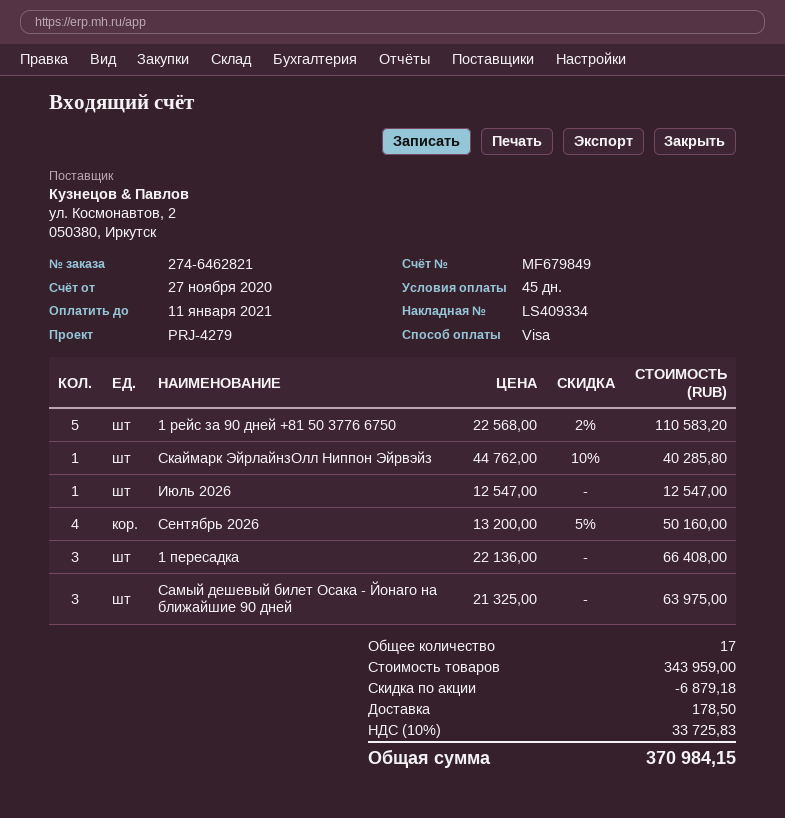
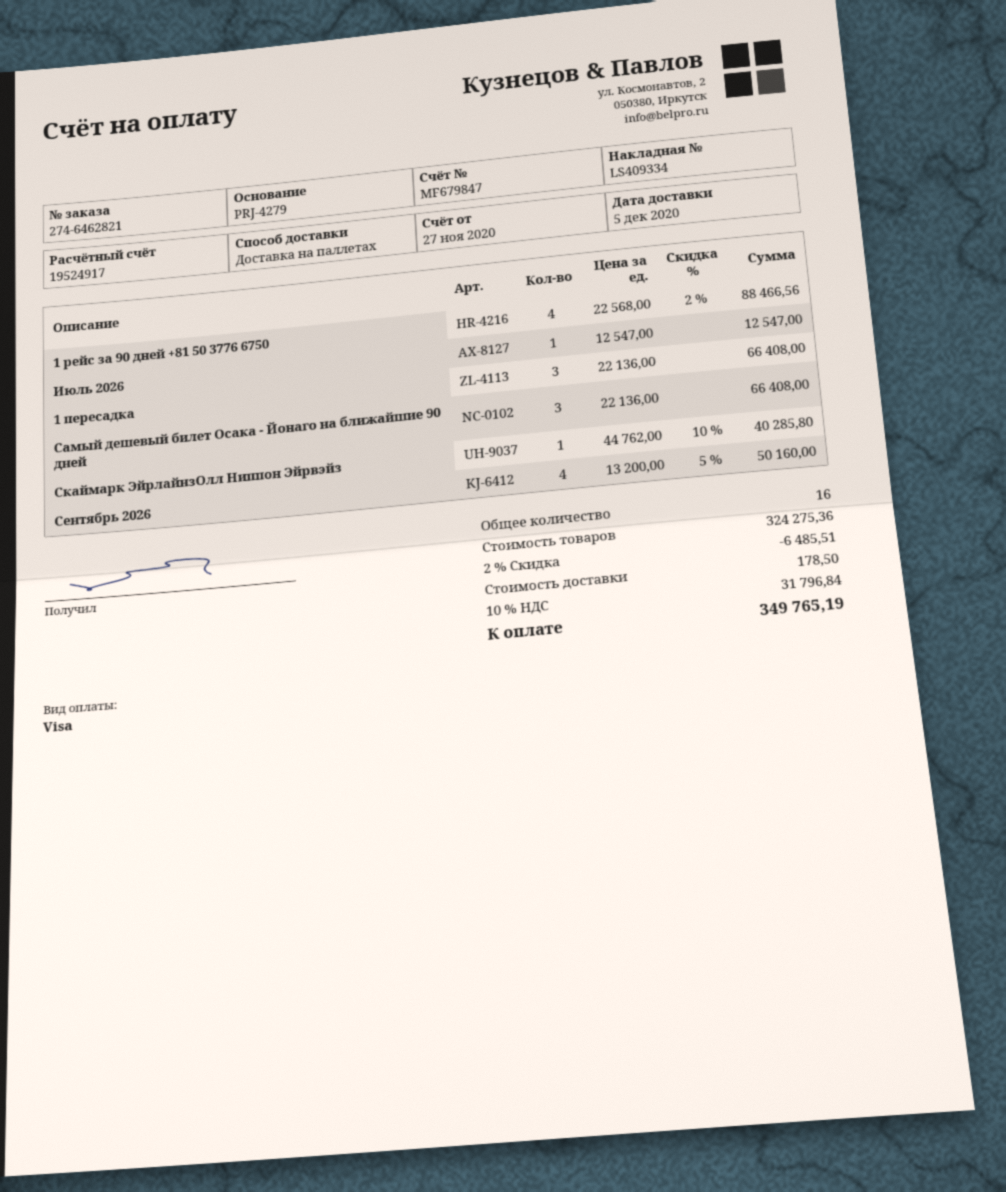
invoice number: MF679849 -> MF679847
1 рейс за 90 дней +81 50 3776 6750: 5 x 22568.00 - 2% = 110583.20 -> 4 x 22568.00 - 2% = 88466.56
Самый дешевый билет Осака - Йонаго на ближайшие 90 дней: 3 x 21325.00 = 63975.00 -> 3 x 22136.00 = 66408.00
total quantity: 17 -> 16
subtotal: 343959.00 -> 324275.36
discount: 6879.18 -> 6485.51
tax: 10% = 33725.83 -> 10% = 31796.84
total: 370984.15 -> 349765.19

